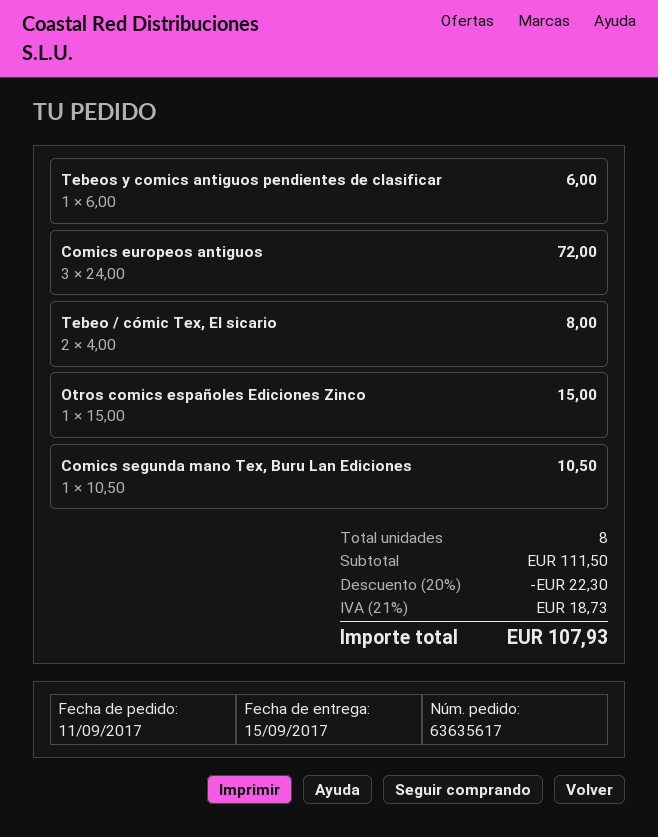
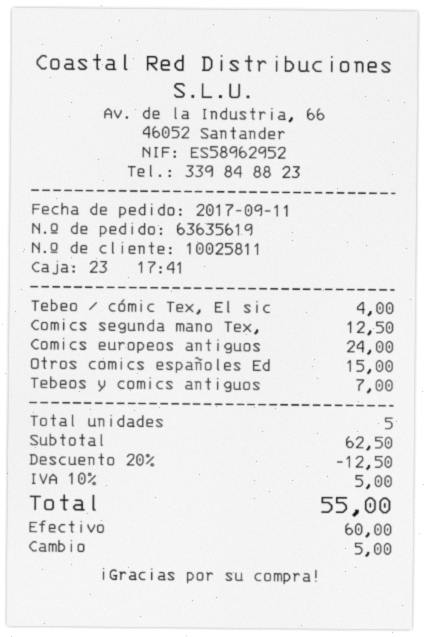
order number: 63635617 -> 63635619
Tebeos y comics antiguos pendientes de clasificar: 1 x 6.00 = 6.00 -> 1 x 7.00 = 7.00
Comics europeos antiguos: 3 x 24.00 = 72.00 -> 1 x 24.00 = 24.00
Tebeo / cómic Tex, El sicario: 2 x 4.00 = 8.00 -> 1 x 4.00 = 4.00
Comics segunda mano Tex, Buru Lan Ediciones: 1 x 10.50 = 10.50 -> 1 x 12.50 = 12.50
total quantity: 8 -> 5
subtotal: 111.50 -> 62.50
discount: 20% = 22.30 -> 20% = 12.50
tax: 21% = 18.73 -> 10% = 5.00
total: 107.93 -> 55.00

